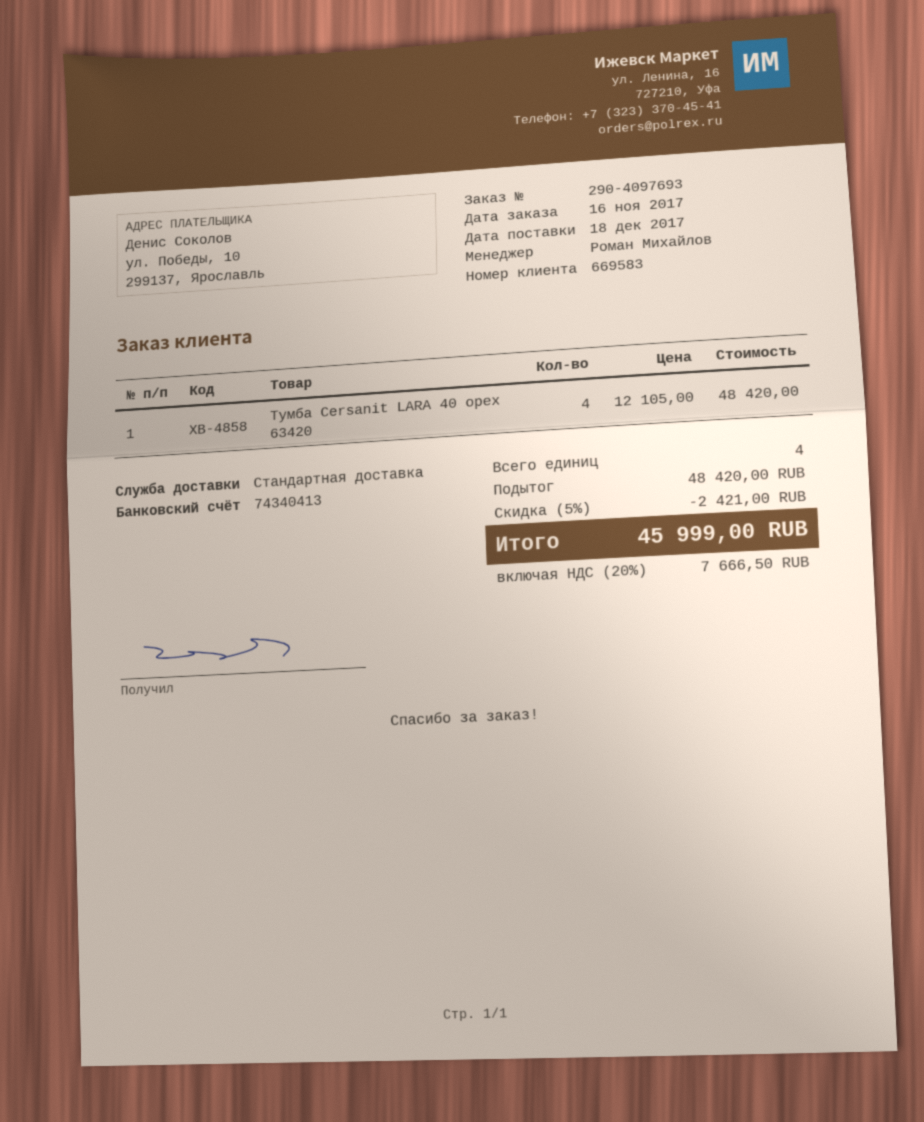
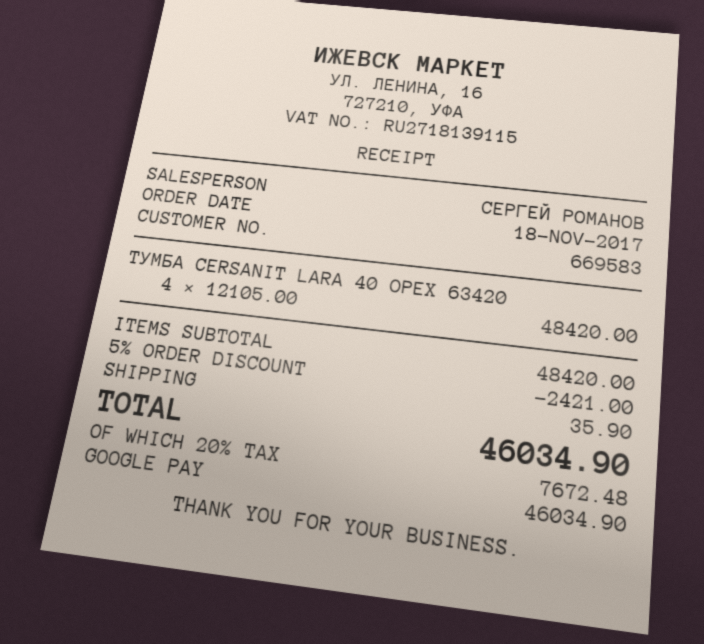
order date: 2017-11-16 -> 2017-11-18
sales rep: Роман Михайлов -> СЕРГЕЙ РОМАНОВ
shipping: none -> 35.90
tax: 20% = 7666.50 -> 20% = 7672.48
total: 45999.00 -> 46034.90

